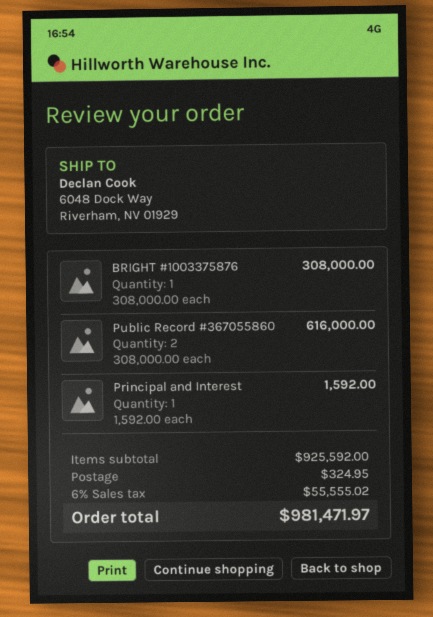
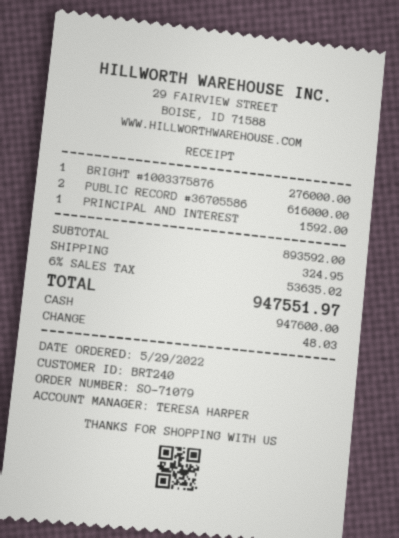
BRIGHT #1003375876: 1 for 308000.00 -> 1 for 276000.00
subtotal: 925592.00 -> 893592.00
tax: 6% = 55555.02 -> 6% = 53635.02
total: 981471.97 -> 947551.97

